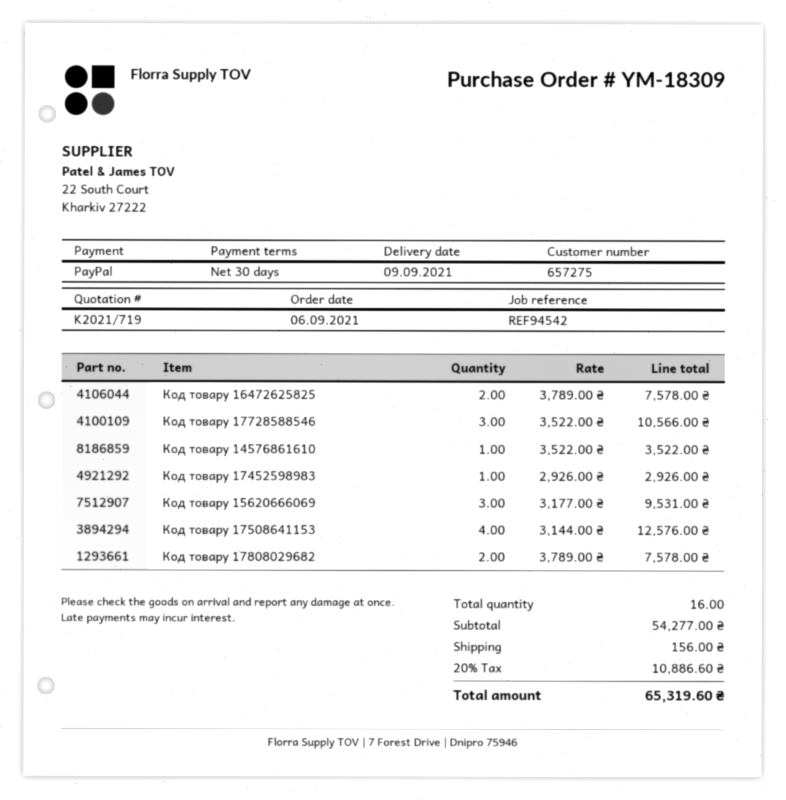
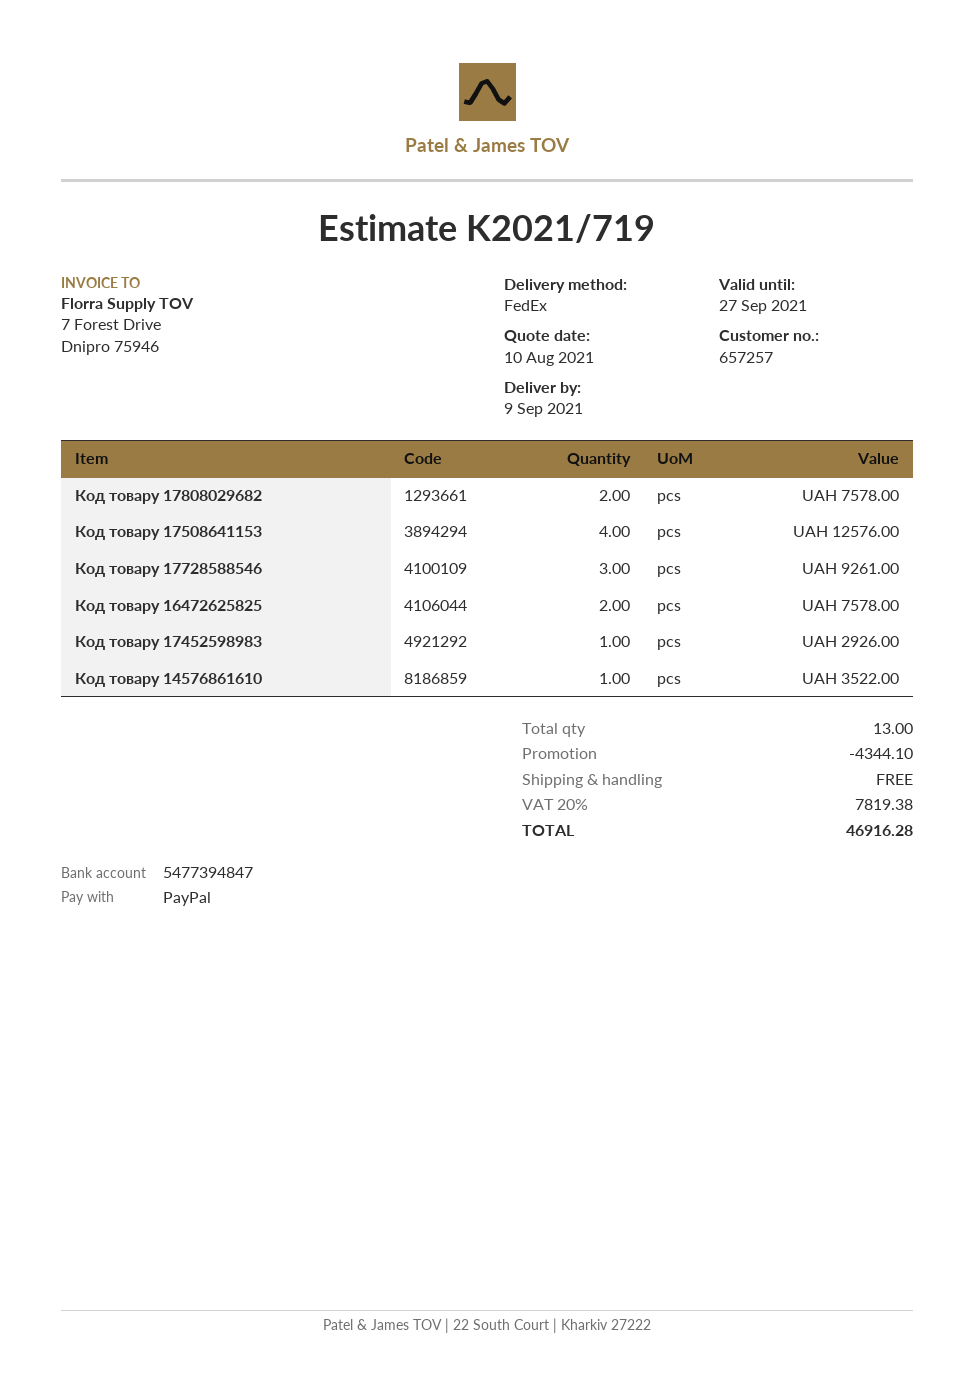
customer number: 657275 -> 657257
Код товару 17728588546: 3 for 10566.00 -> 3 for 9261.00
Код товару 15620666069: 3 for 9531.00 -> none
total quantity: 16 -> 13
discount: none -> 4344.10
shipping: 156.00 -> 0.00
tax: 20% = 10886.60 -> 20% = 7819.38
total: 65319.60 -> 46916.28

